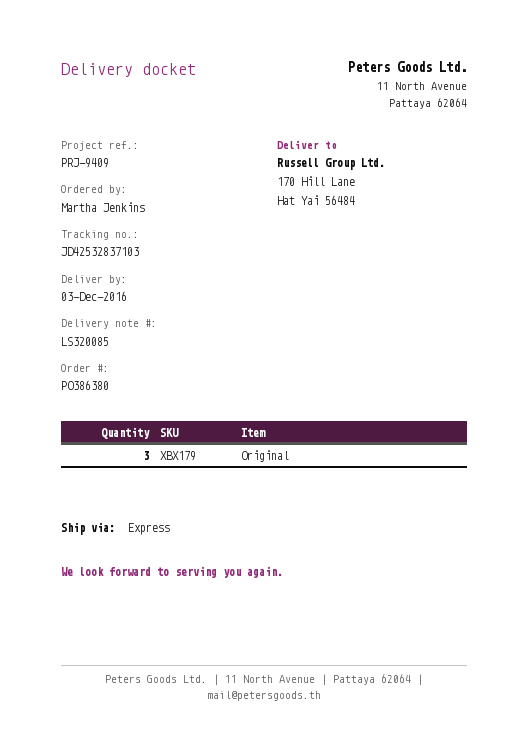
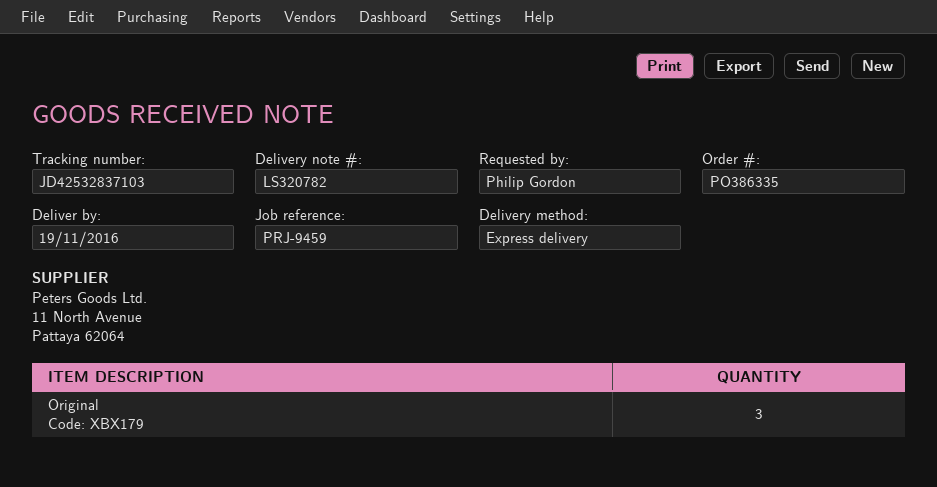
order number: PO386380 -> PO386335
delivery note number: LS320085 -> LS320782
delivery date: 2016-12-03 -> 2016-11-19
reference: PRJ-9409 -> PRJ-9459
ordered by: Martha Jenkins -> Philip Gordon

